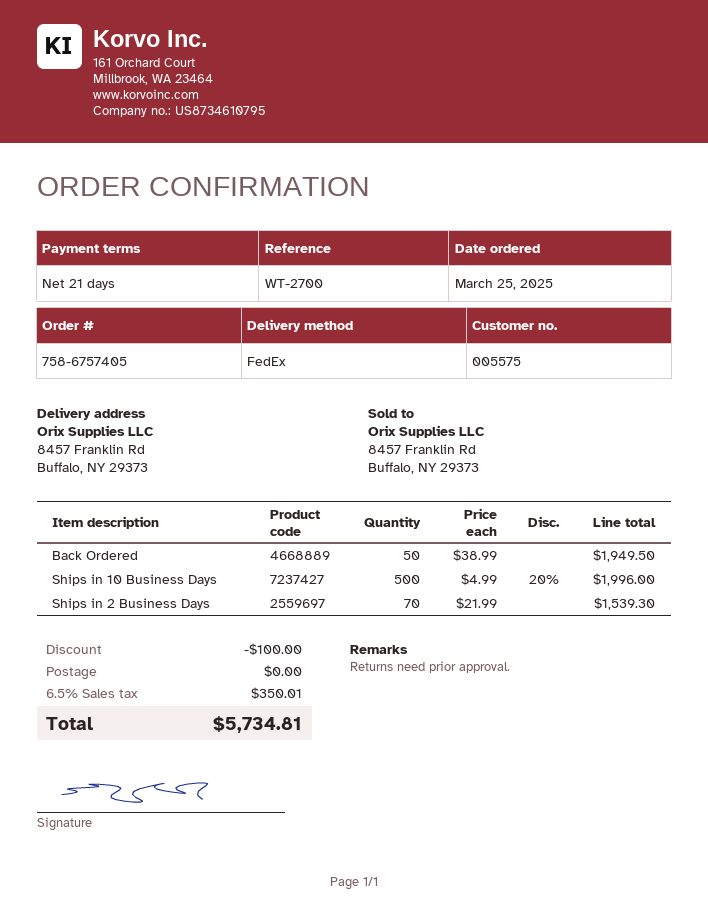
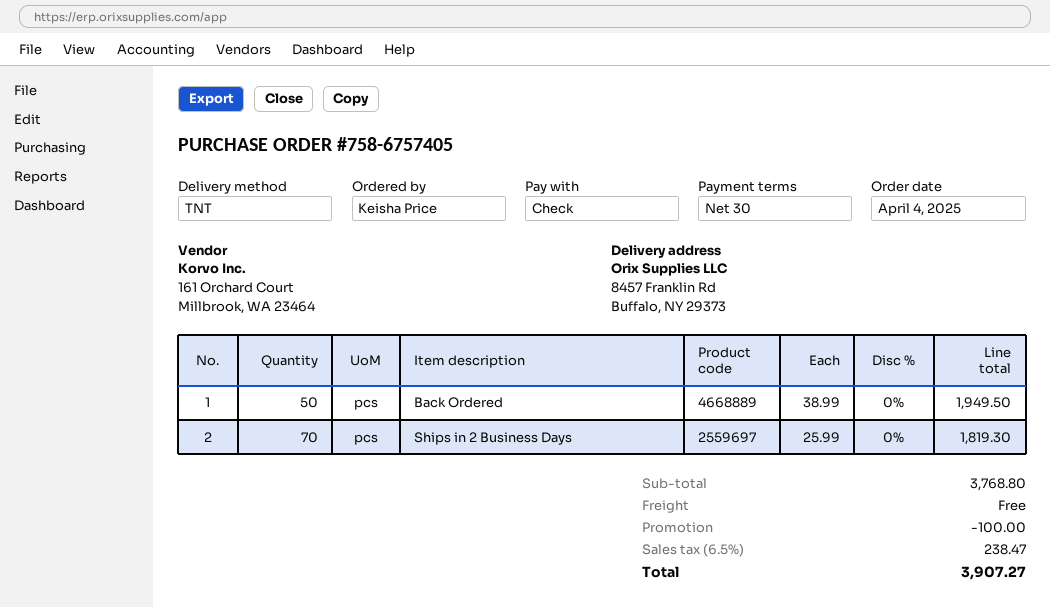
order date: 2025-03-25 -> 2025-04-04
payment terms: 21 days -> 30 days
shipping method: FedEx -> TNT
Ships in 10 Business Days: 500 x 4.99 - 20% = 1996.00 -> none
Ships in 2 Business Days: 70 x 21.99 = 1539.30 -> 70 x 25.99 = 1819.30
tax: 6.5% = 350.01 -> 6.5% = 238.47
total: 5734.81 -> 3907.27

